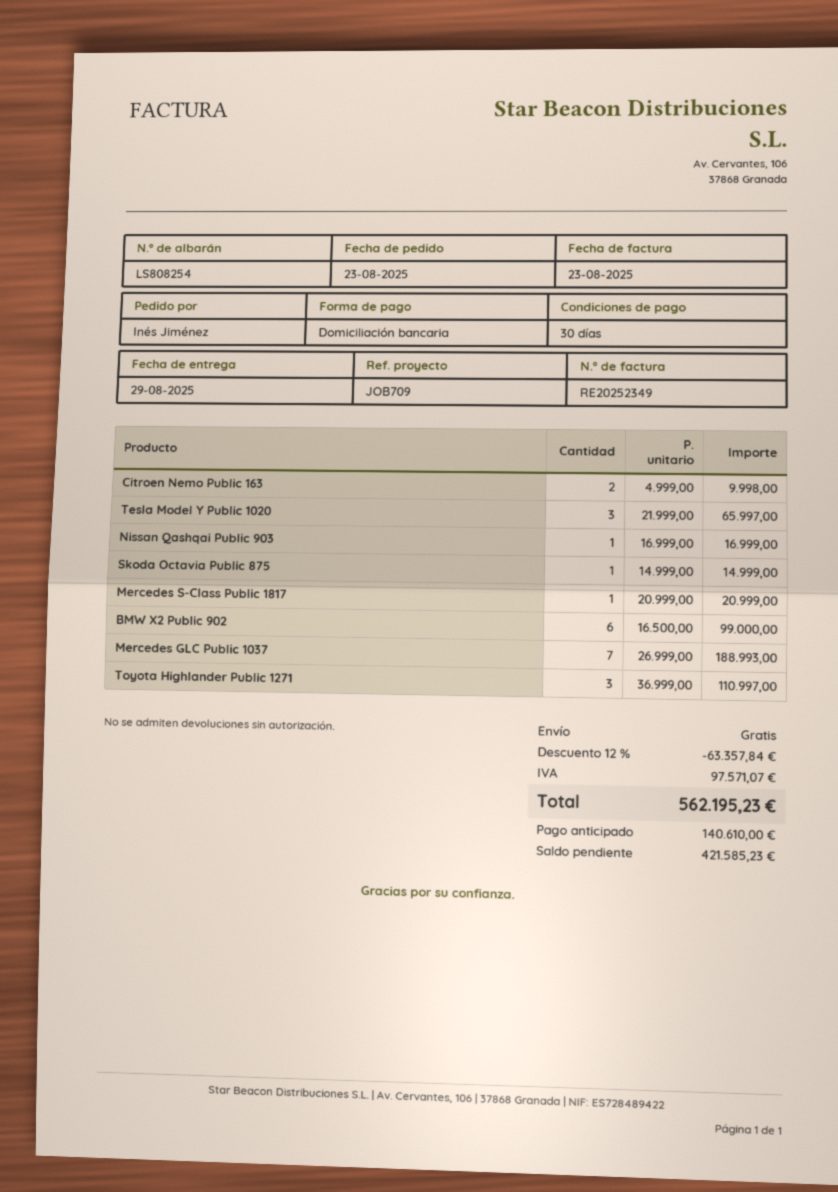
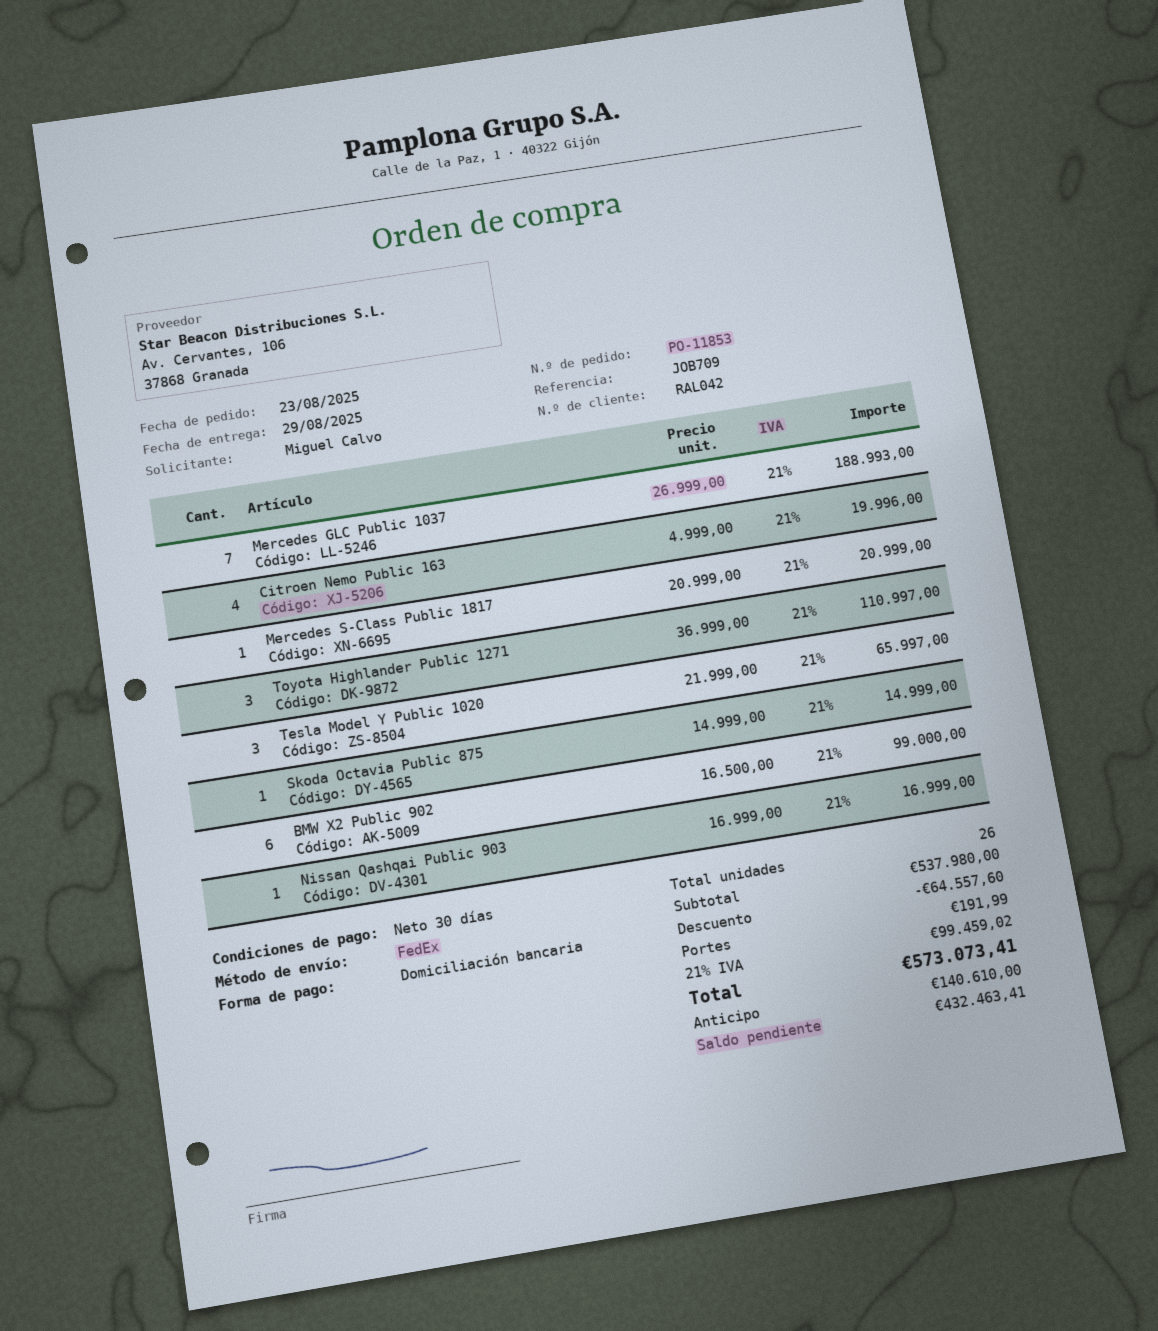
ordered by: Inés Jiménez -> Miguel Calvo
Citroen Nemo Public 163: 2 x 4999.00 = 9998.00 -> 4 x 4999.00 = 19996.00
discount: 63357.84 -> 64557.60
shipping: 0.00 -> 191.99
tax: 97571.07 -> 99459.02
total: 562195.23 -> 573073.41
balance: 421585.23 -> 432463.41

